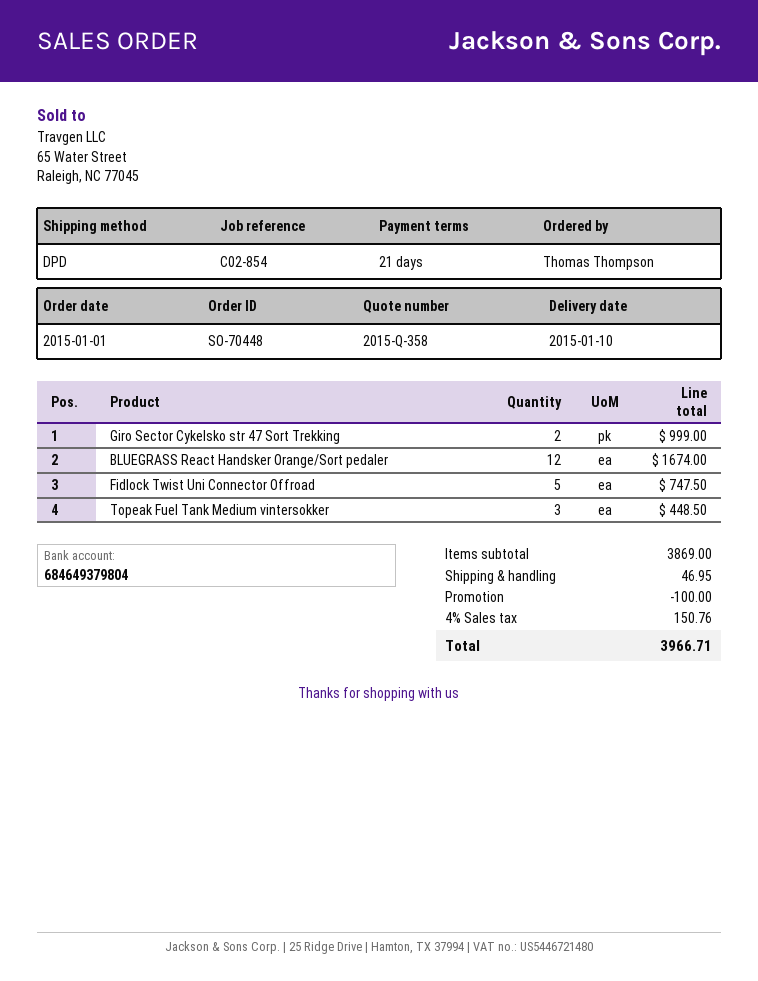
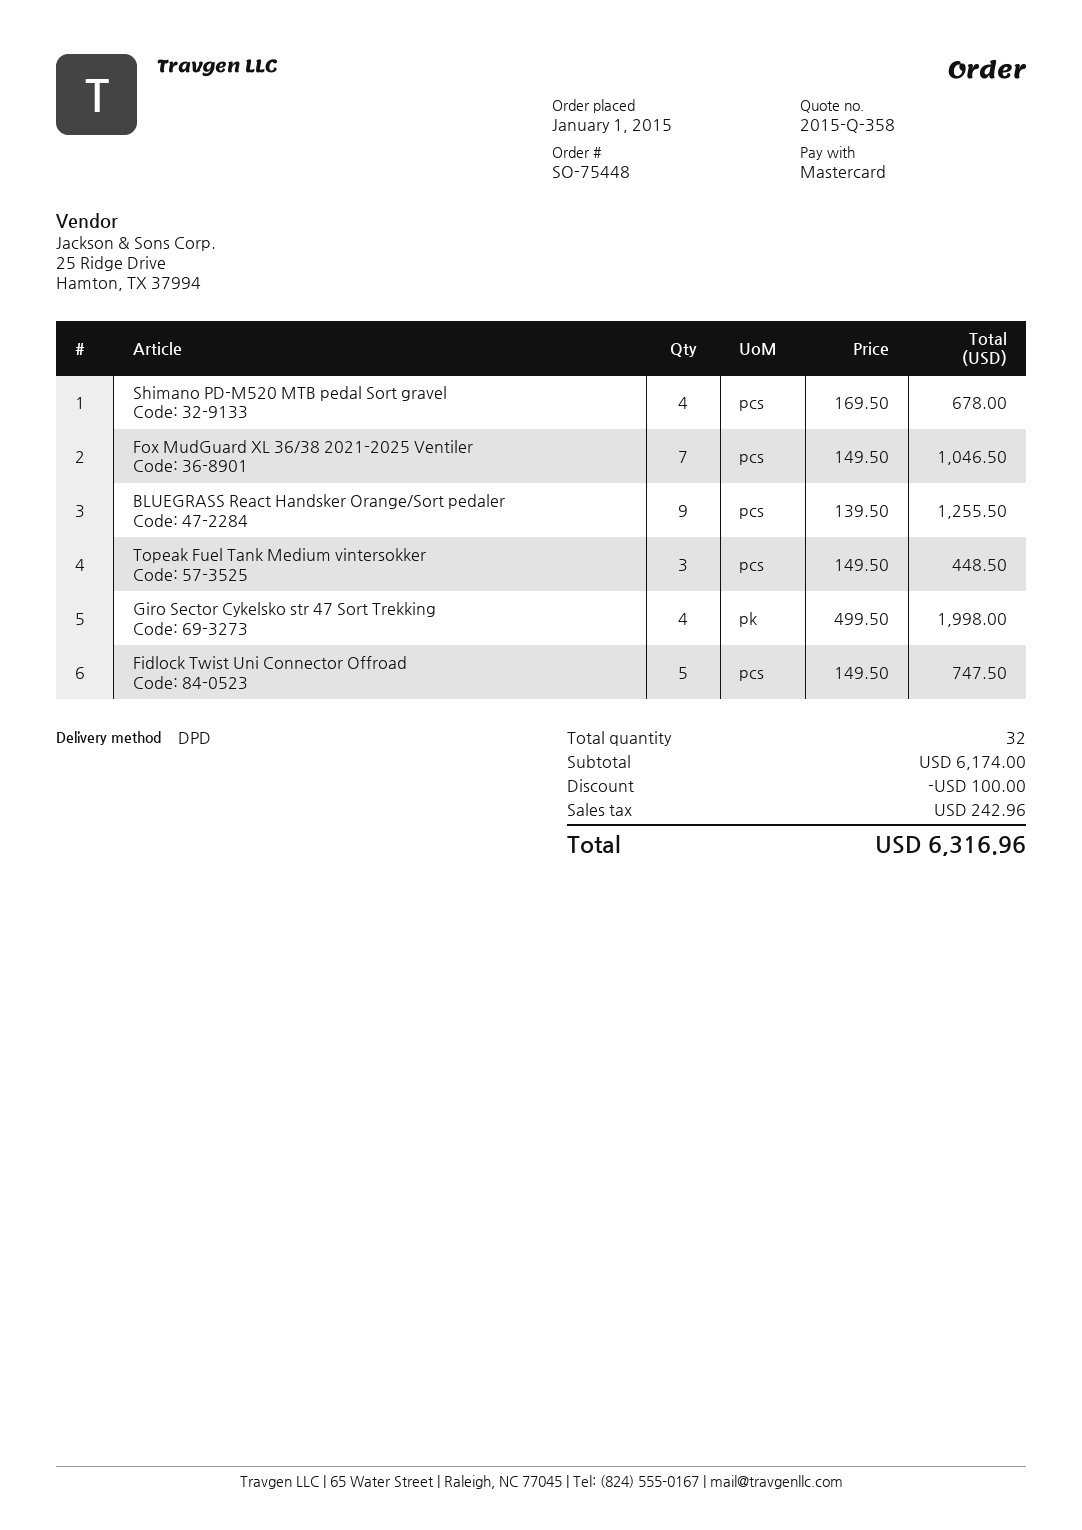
order number: SO-70448 -> SO-75448
Giro Sector Cykelsko str 47 Sort Trekking: 2 for 999.00 -> 4 for 1998.00
BLUEGRASS React Handsker Orange/Sort pedaler: 12 for 1674.00 -> 9 for 1255.50
Shimano PD-M520 MTB pedal Sort gravel: none -> 4 for 678.00
Fox MudGuard XL 36/38 2021-2025 Ventiler: none -> 7 for 1046.50
subtotal: 3869.00 -> 6174.00
shipping: 46.95 -> none
tax: 150.76 -> 242.96
total: 3966.71 -> 6316.96

